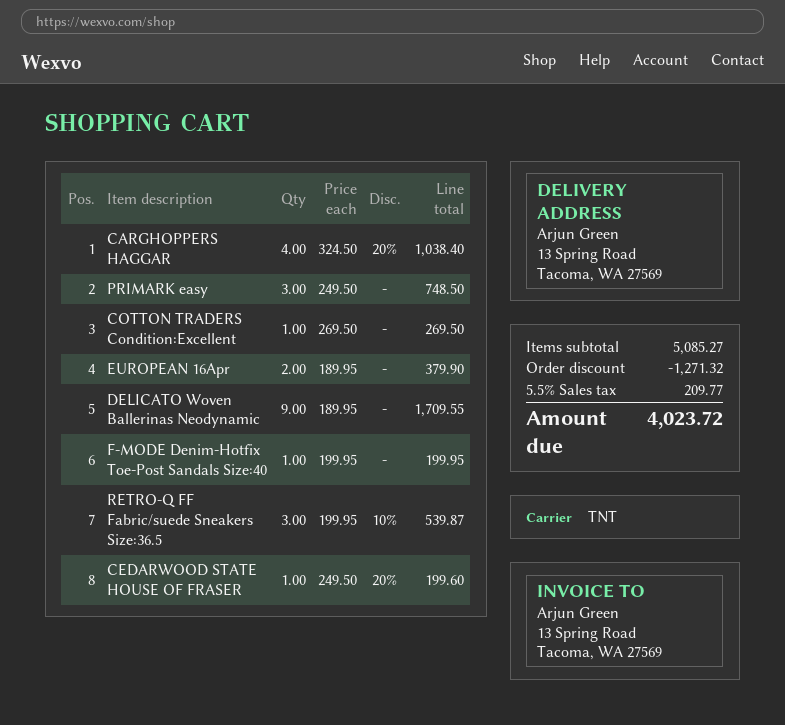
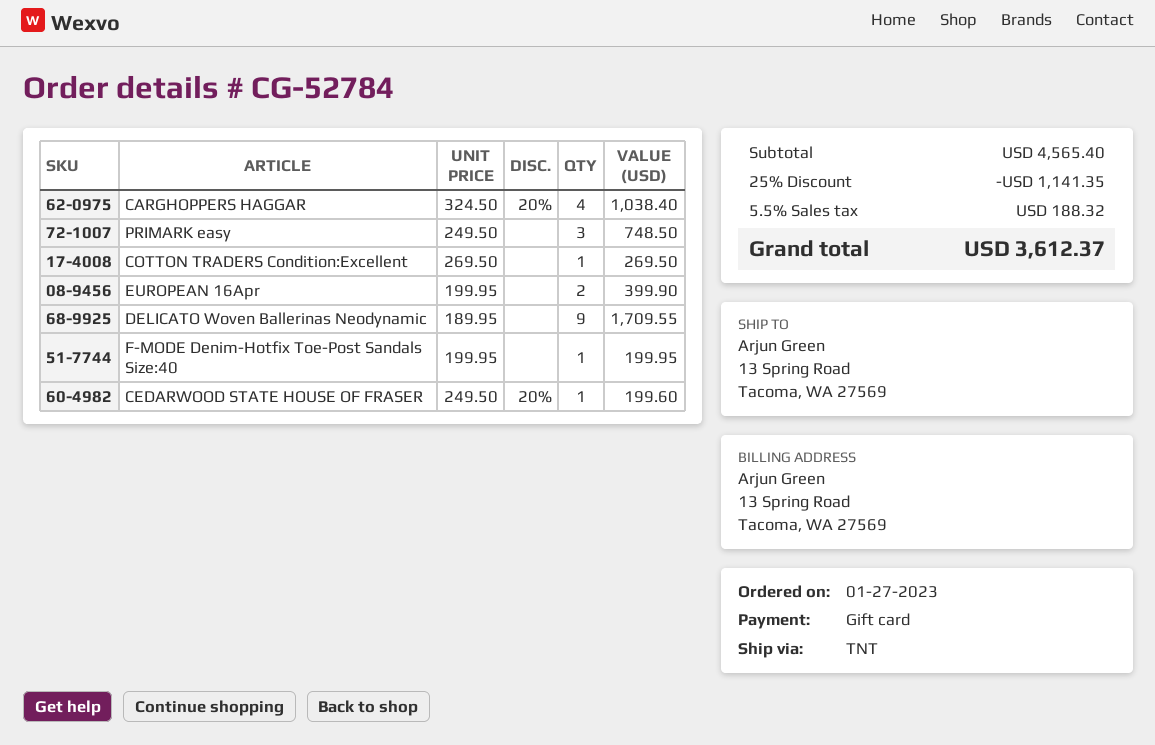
EUROPEAN 16Apr: 2 x 189.95 = 379.90 -> 2 x 199.95 = 399.90
RETRO-Q FF Fabric/suede Sneakers Size:36.5: 3 x 199.95 - 10% = 539.87 -> none
subtotal: 5085.27 -> 4565.40
discount: 1271.32 -> 1141.35
tax: 5.5% = 209.77 -> 5.5% = 188.32
total: 4023.72 -> 3612.37

